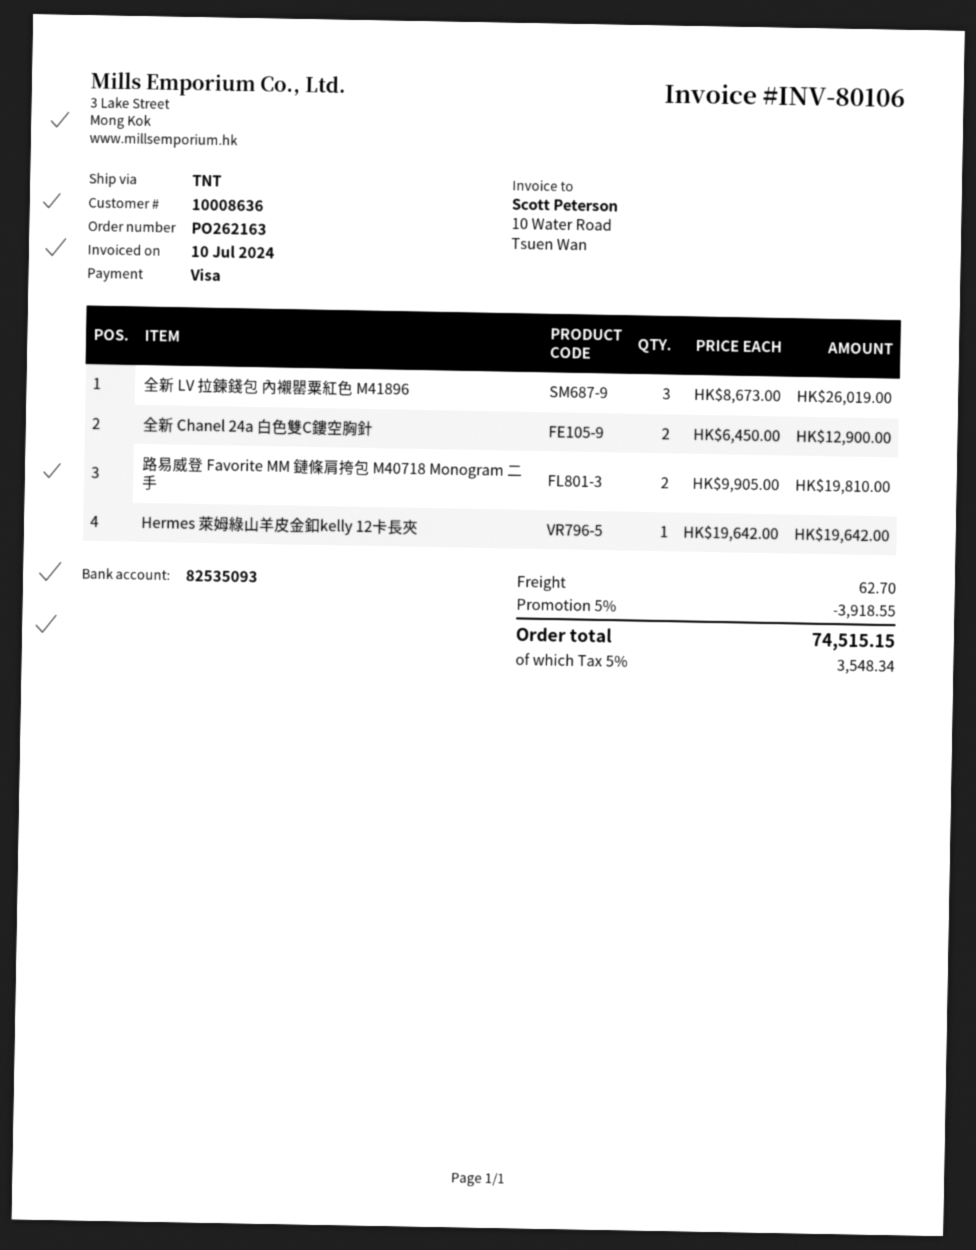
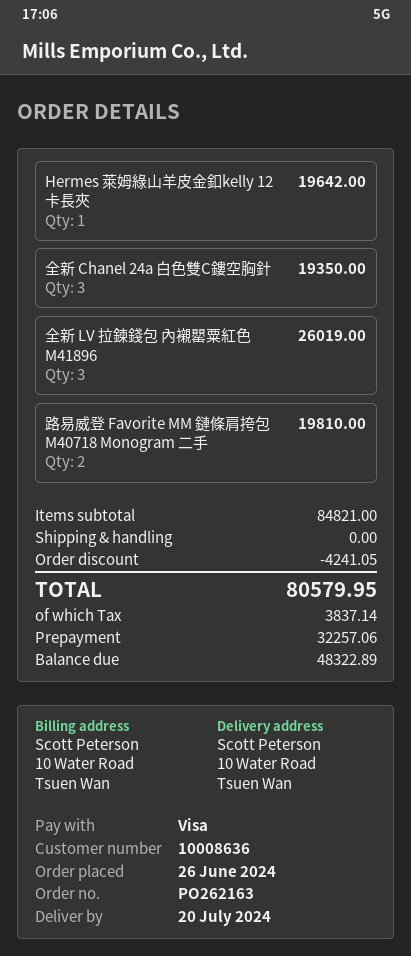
全新 Chanel 24a 白色雙C鏤空胸針: 2 for 12900.00 -> 3 for 19350.00
discount: 3918.55 -> 4241.05
shipping: 62.70 -> 0.00
tax: 3548.34 -> 3837.14
total: 74515.15 -> 80579.95

